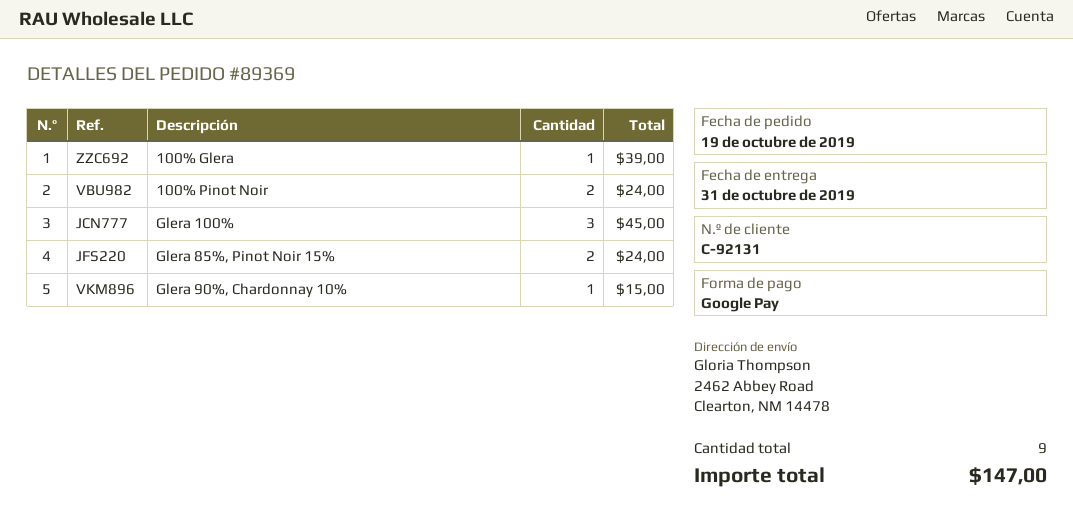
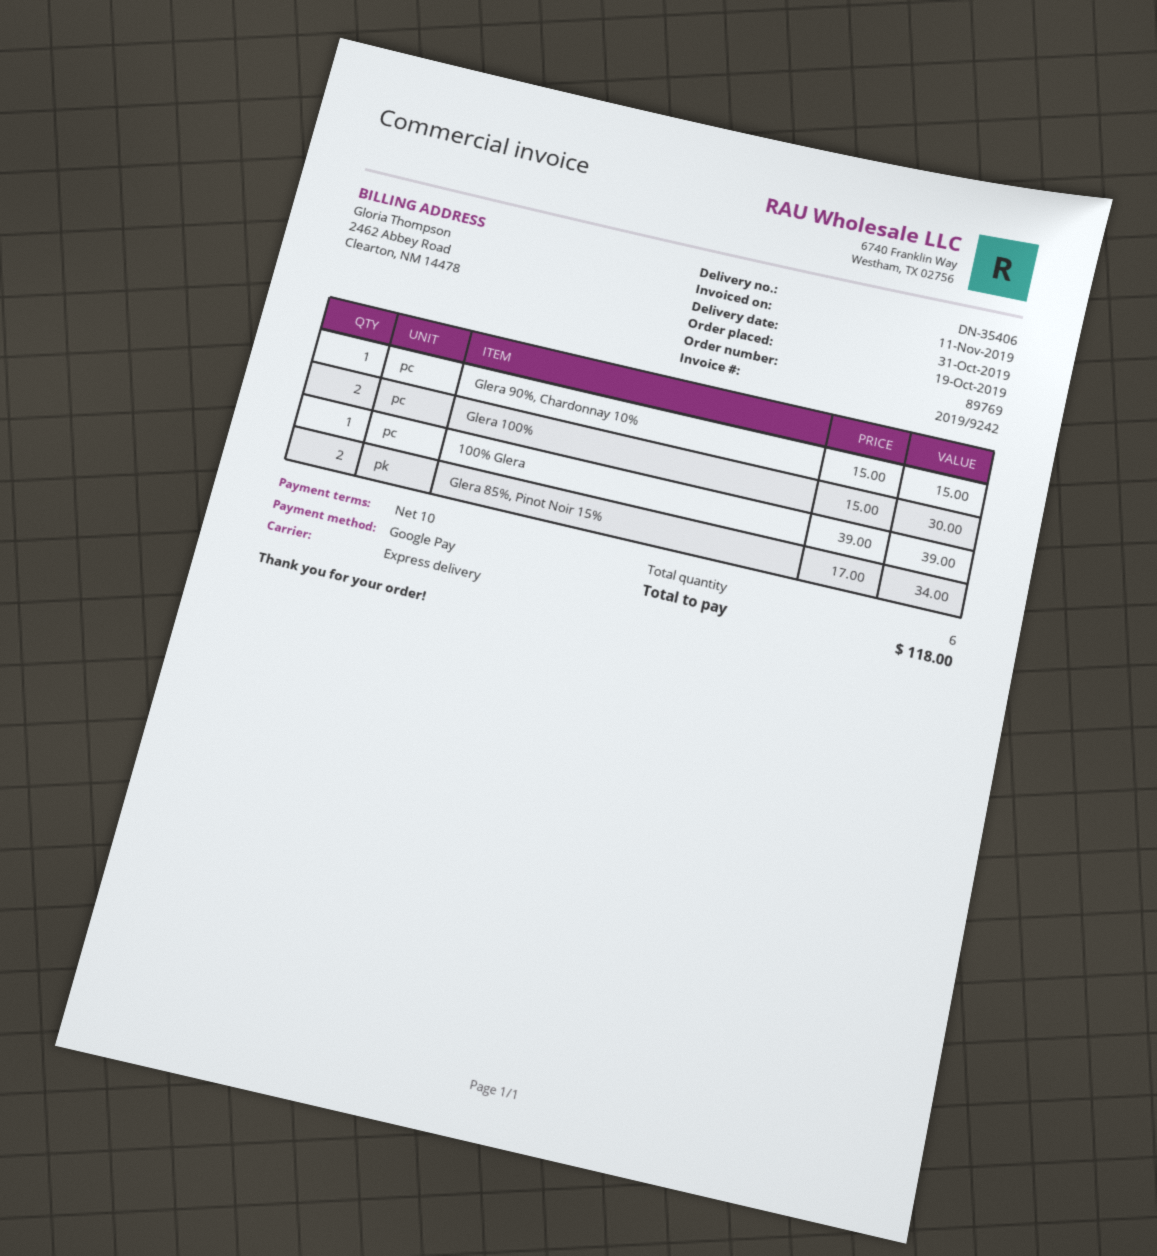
order number: 89369 -> 89769
100% Pinot Noir: 2 for 24.00 -> none
Glera 100%: 3 for 45.00 -> 2 for 30.00
Glera 85%, Pinot Noir 15%: 2 for 24.00 -> 2 for 34.00
total quantity: 9 -> 6
total: 147.00 -> 118.00

